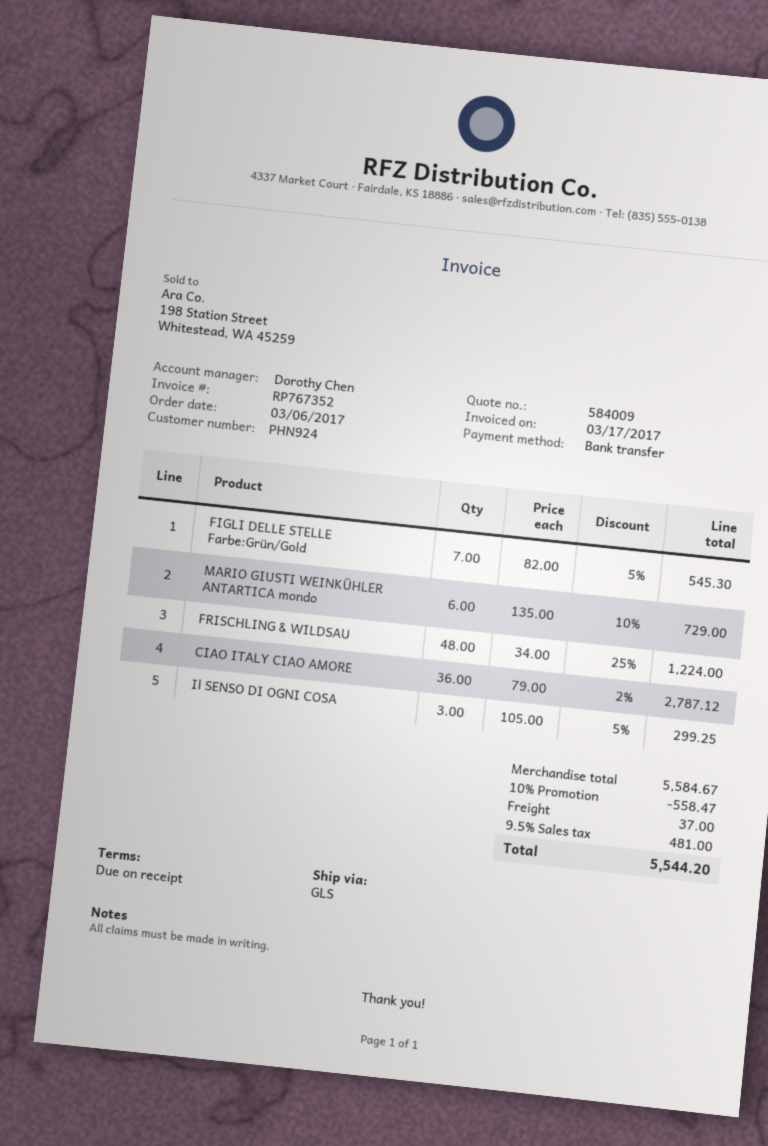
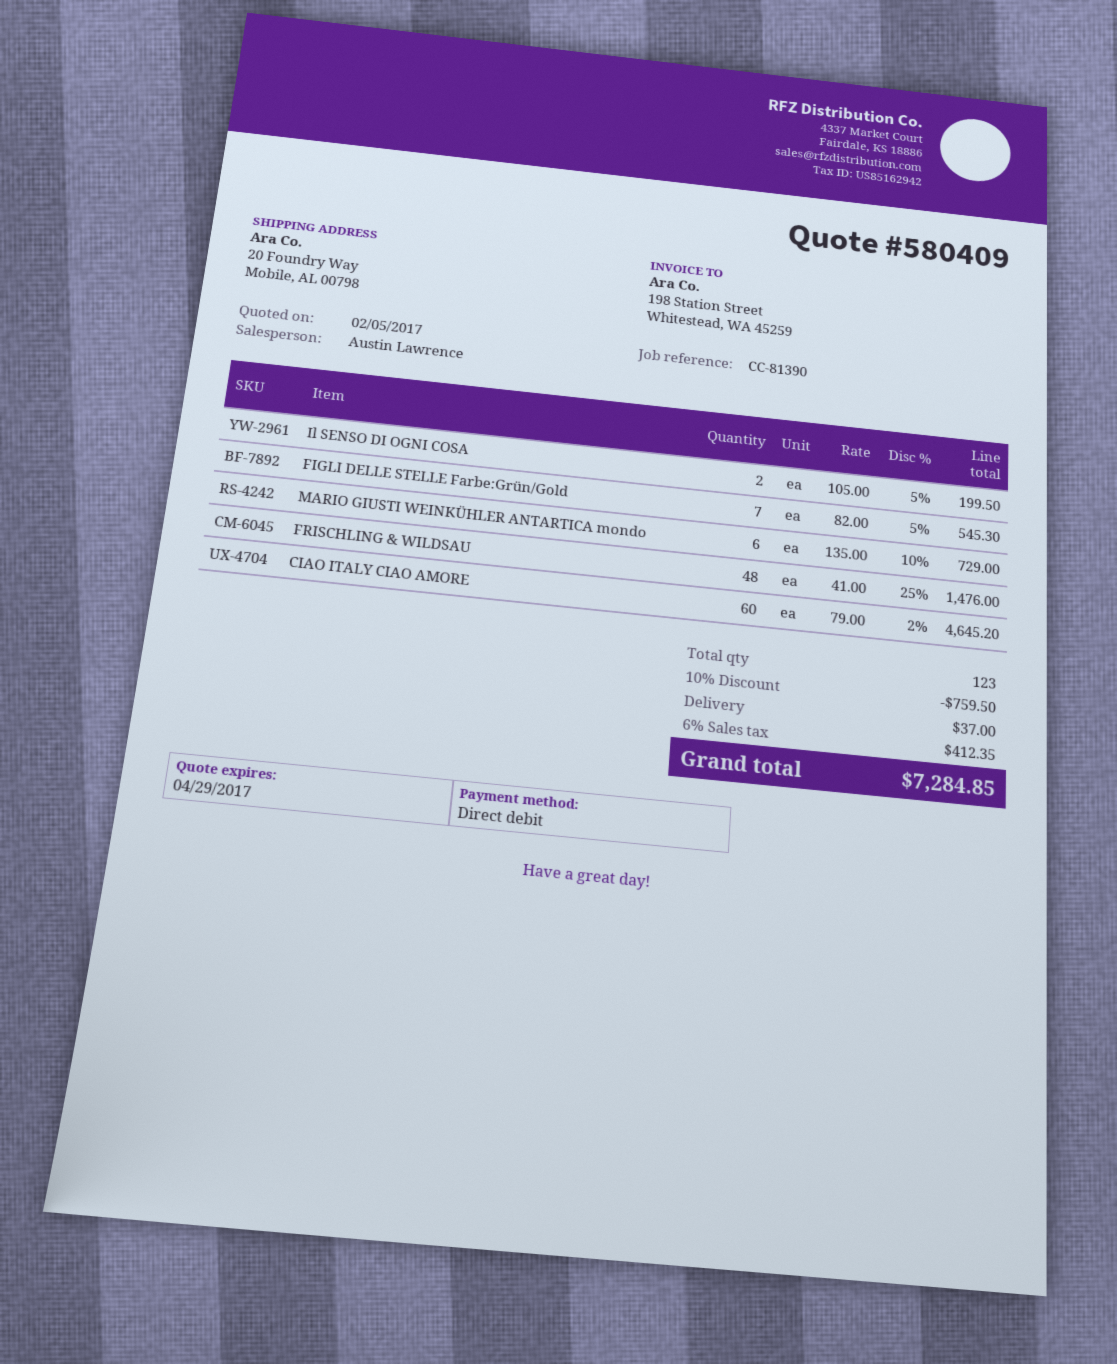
quote number: 584009 -> 580409
sales rep: Dorothy Chen -> Austin Lawrence
payment method: bank transfer -> direct debit
FRISCHLING & WILDSAU: 48 x 34.00 - 25% = 1224.00 -> 48 x 41.00 - 25% = 1476.00
CIAO ITALY CIAO AMORE: 36 x 79.00 - 2% = 2787.12 -> 60 x 79.00 - 2% = 4645.20
Il SENSO DI OGNI COSA: 3 x 105.00 - 5% = 299.25 -> 2 x 105.00 - 5% = 199.50
discount: 10% = 558.47 -> 10% = 759.50
tax: 9.5% = 481.00 -> 6% = 412.35
total: 5544.20 -> 7284.85

